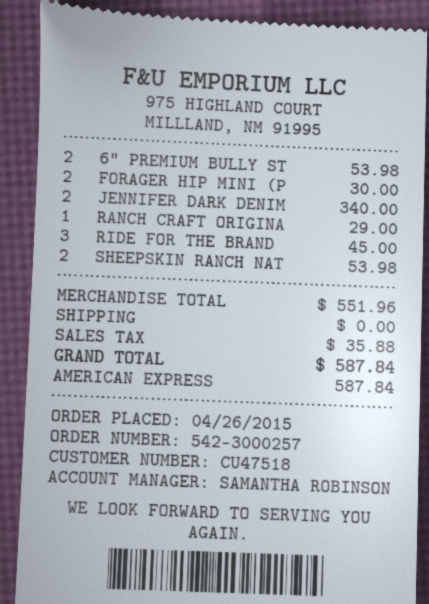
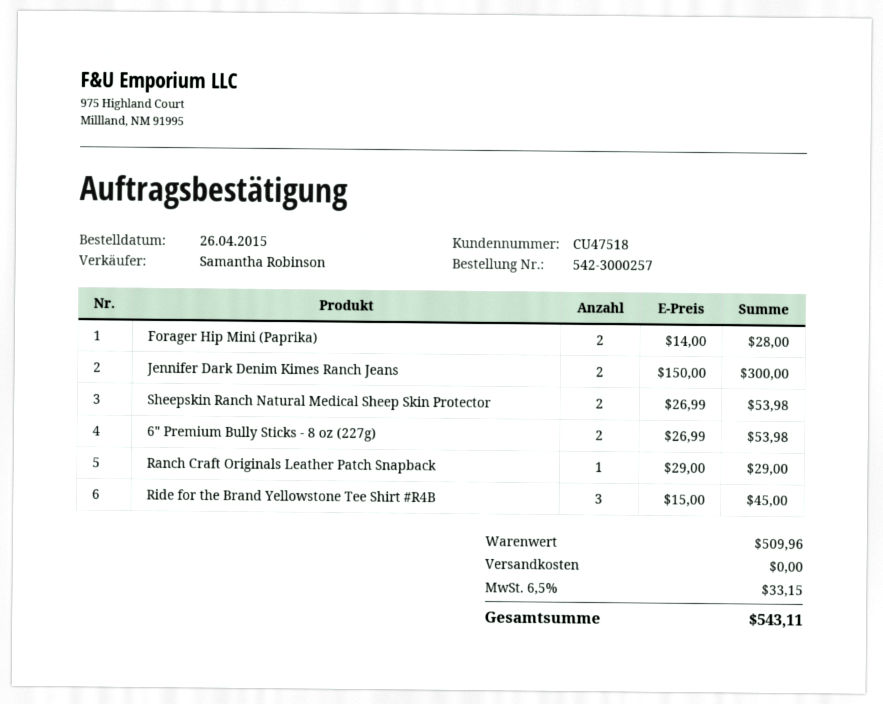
FORAGER HIP MINI (P: 2 for 30.00 -> 2 for 28.00
JENNIFER DARK DENIM: 2 for 340.00 -> 2 for 300.00
subtotal: 551.96 -> 509.96
tax: 35.88 -> 33.15
total: 587.84 -> 543.11

